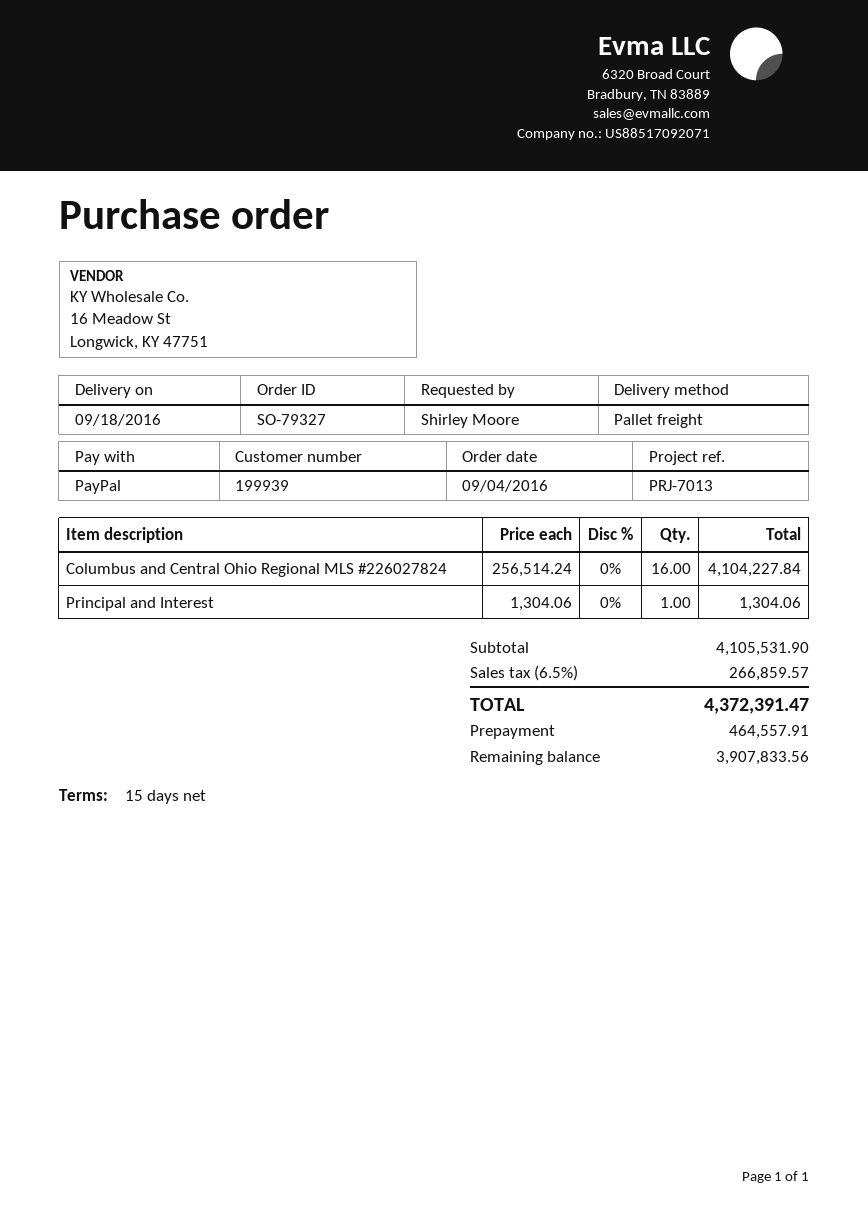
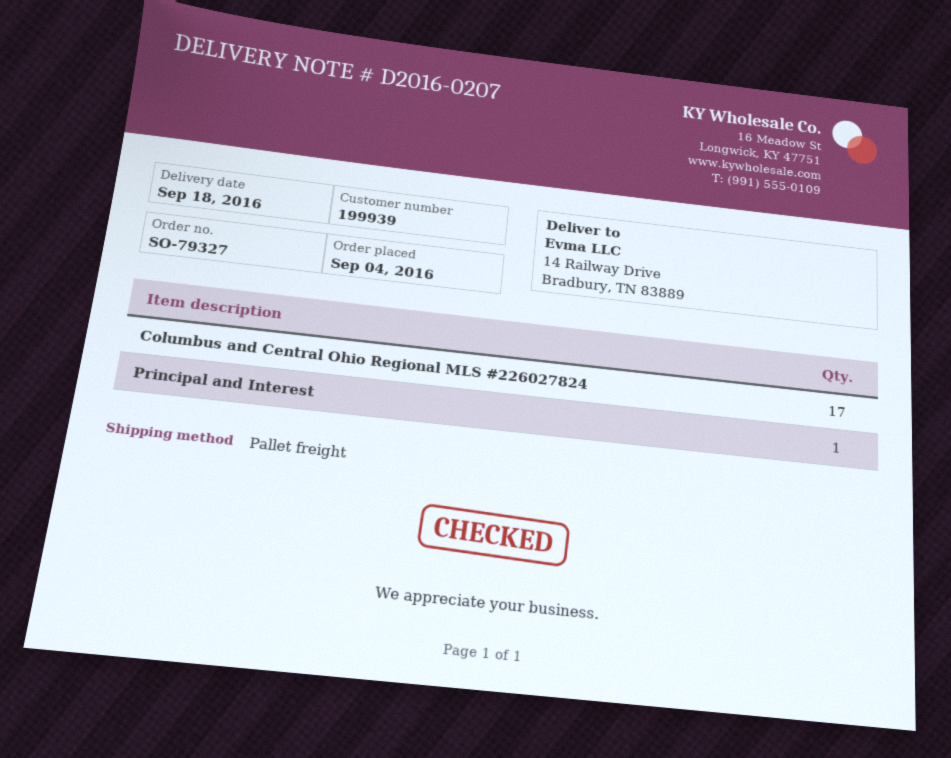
Columbus and Central Ohio Regional MLS #226027824: 16 -> 17

